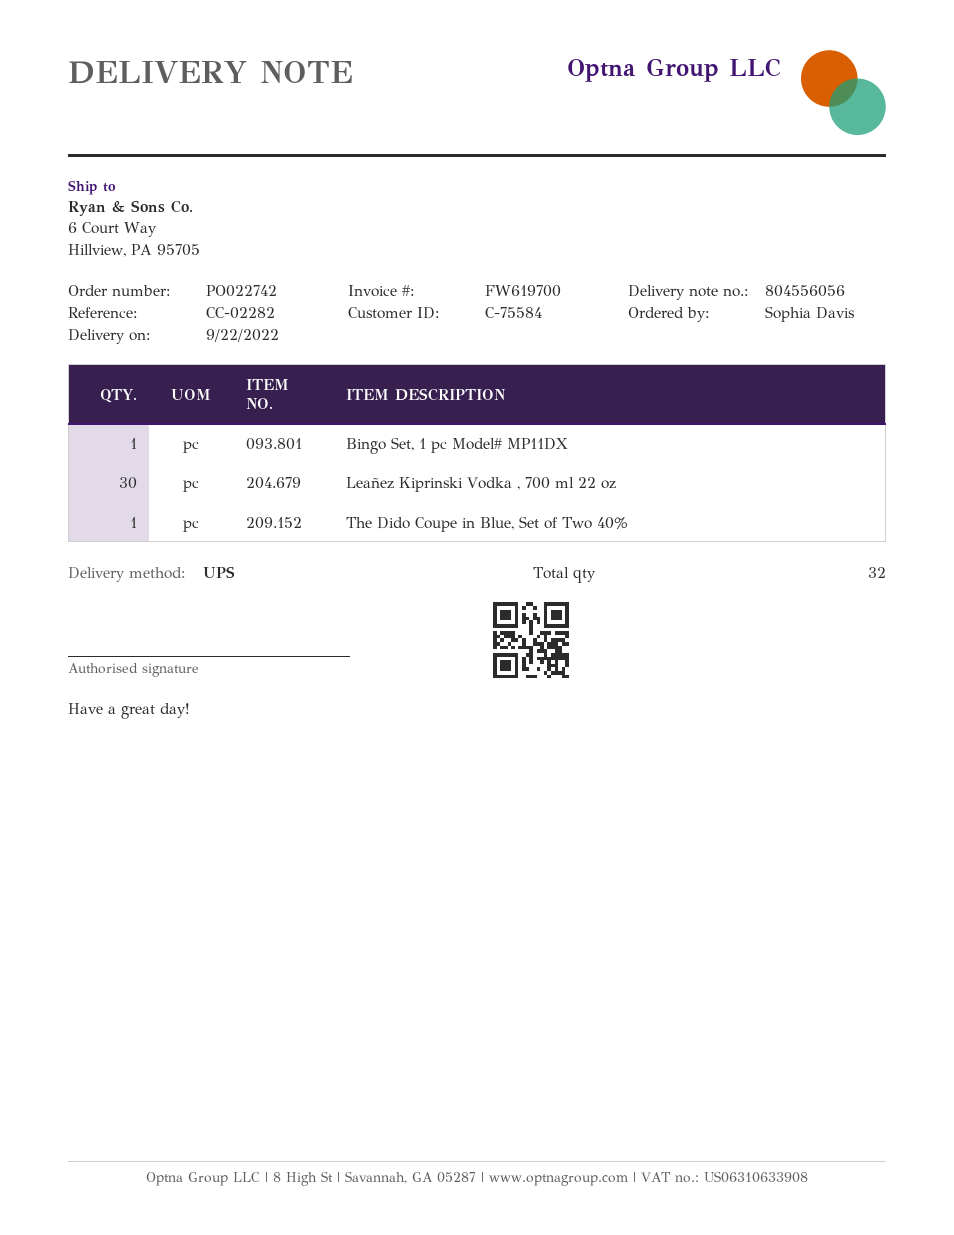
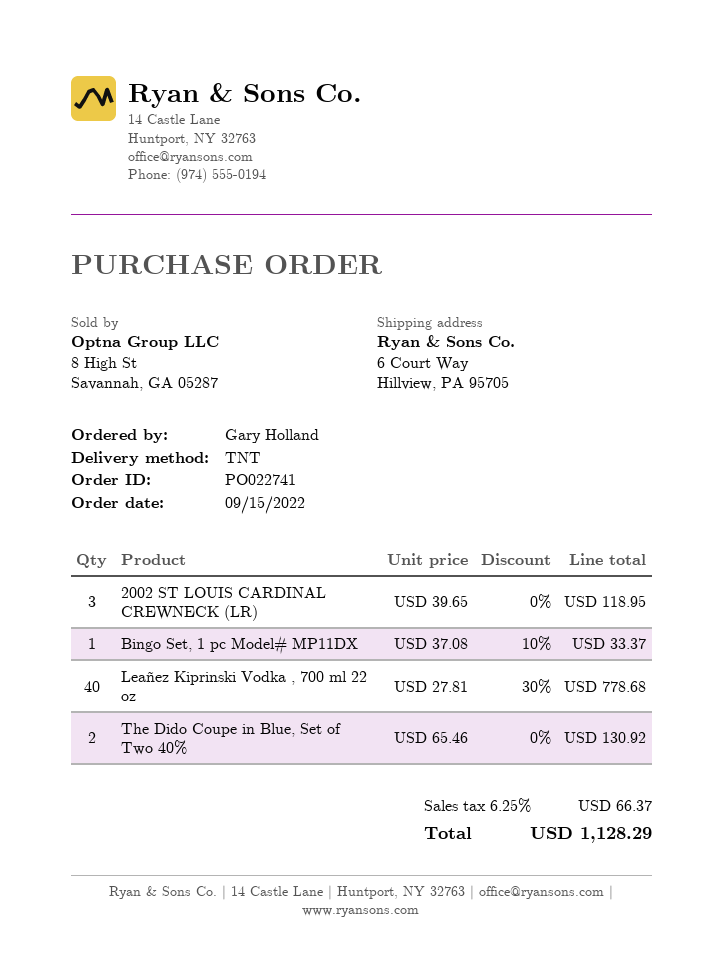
order number: PO022742 -> PO022741
ordered by: Sophia Davis -> Gary Holland
shipping method: UPS -> TNT
Leañez Kiprinski Vodka , 700 ml 22 oz: 30 -> 40
The Dido Coupe in Blue, Set of Two 40%: 1 -> 2
2002 ST LOUIS CARDINAL CREWNECK (LR): none -> 3

